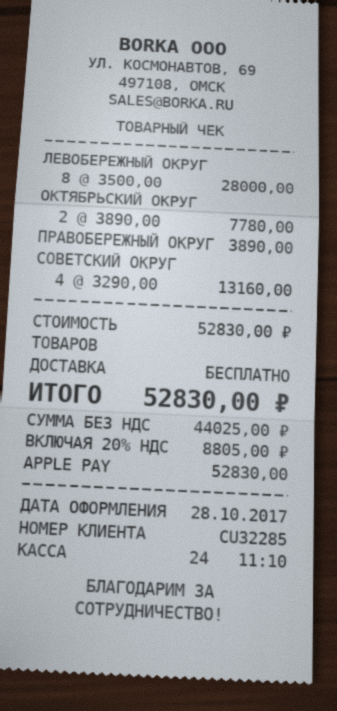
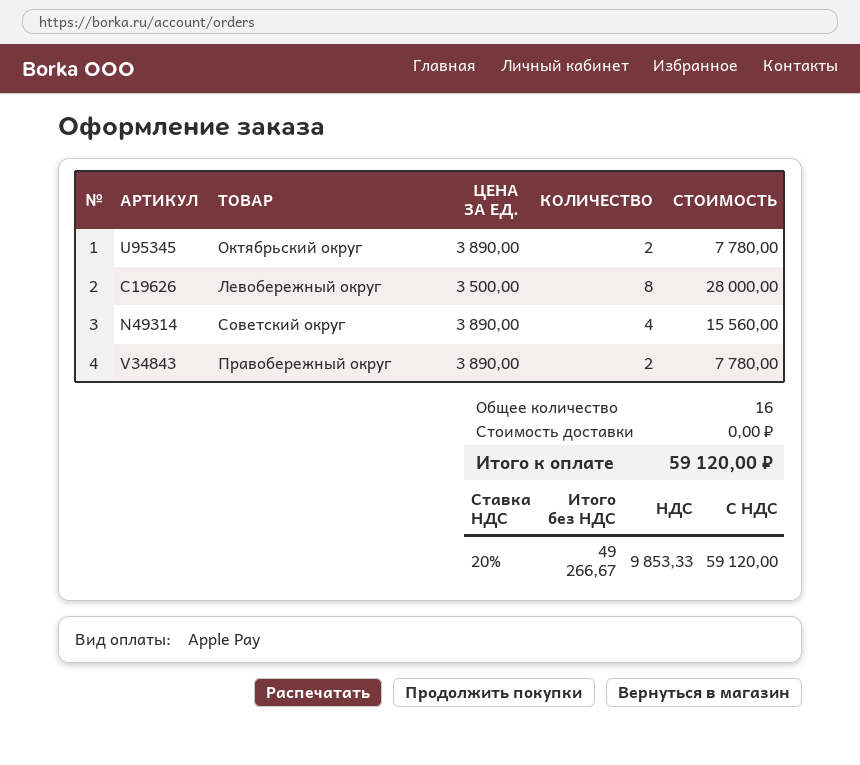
ПРАВОБЕРЕЖНЫЙ ОКРУГ: 1 x 3890.00 = 3890.00 -> 2 x 3890.00 = 7780.00
СОВЕТСКИЙ ОКРУГ: 4 x 3290.00 = 13160.00 -> 4 x 3890.00 = 15560.00
net: 44025.00 -> 49266.67
tax: 20% = 8805.00 -> 20% = 9853.33
total: 52830.00 -> 59120.00

